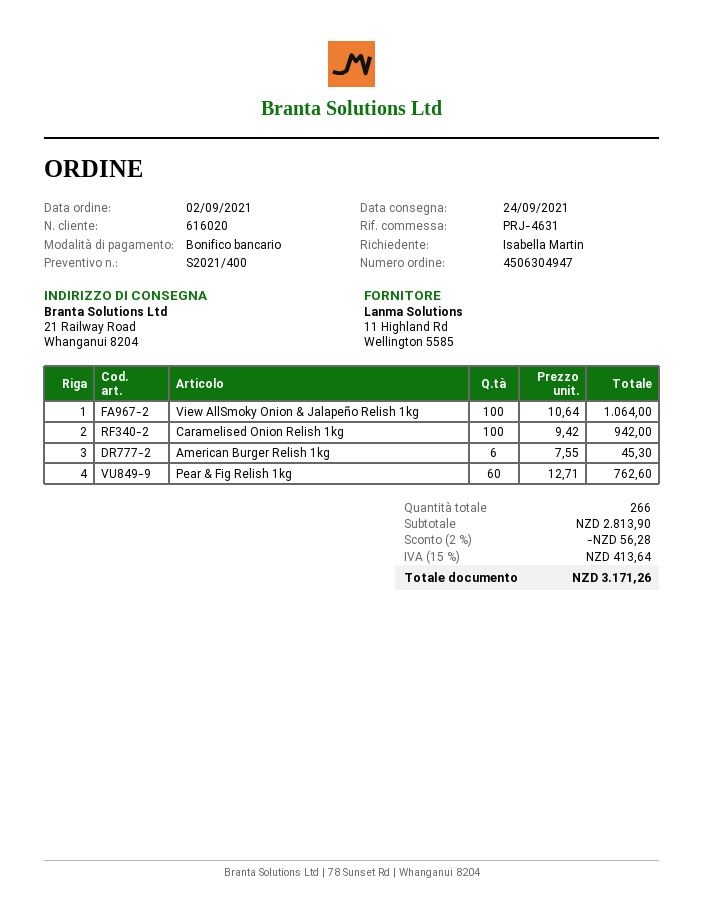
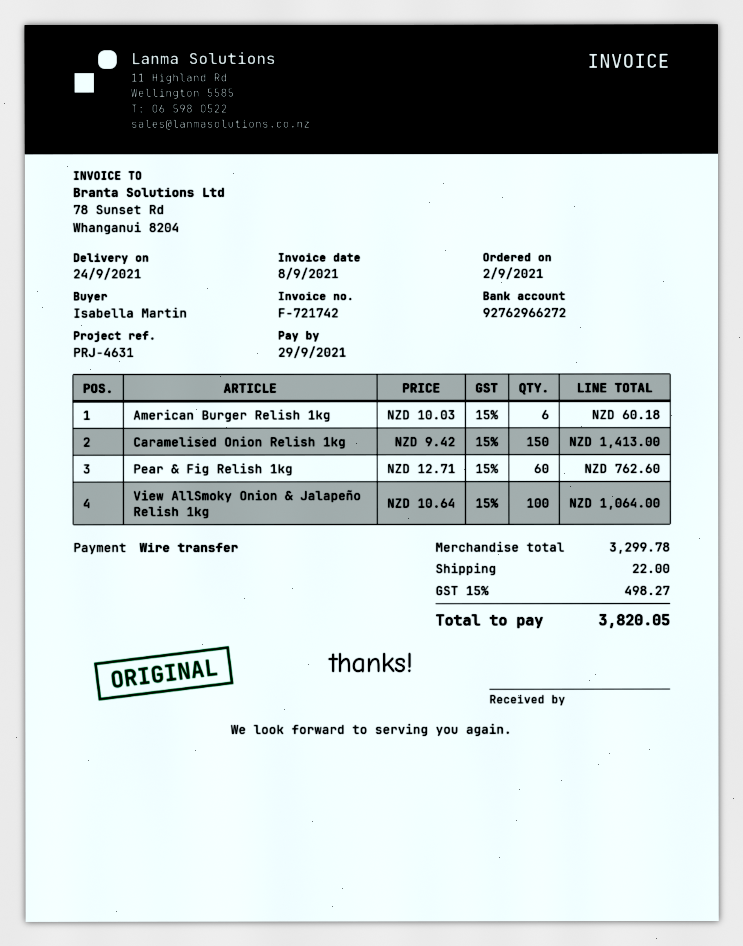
Caramelised Onion Relish 1kg: 100 x 9.42 = 942.00 -> 150 x 9.42 = 1413.00
American Burger Relish 1kg: 6 x 7.55 = 45.30 -> 6 x 10.03 = 60.18
subtotal: 2813.90 -> 3299.78
discount: 2% = 56.28 -> none
shipping: none -> 22.00
tax: 15% = 413.64 -> 15% = 498.27
total: 3171.26 -> 3820.05

